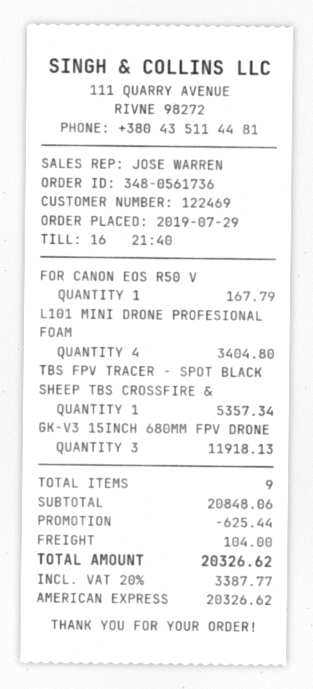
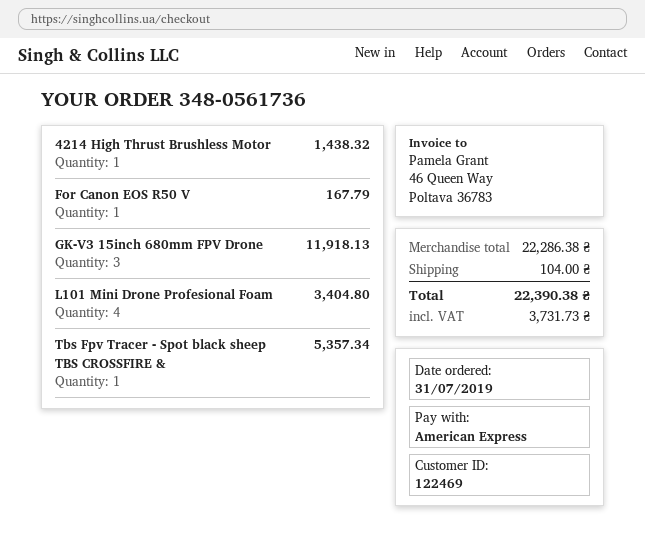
order date: 2019-07-29 -> 2019-07-31
4214 High Thrust Brushless Motor: none -> 1 for 1438.32
subtotal: 20848.06 -> 22286.38
discount: 625.44 -> none
tax: 3387.77 -> 3731.73
total: 20326.62 -> 22390.38

